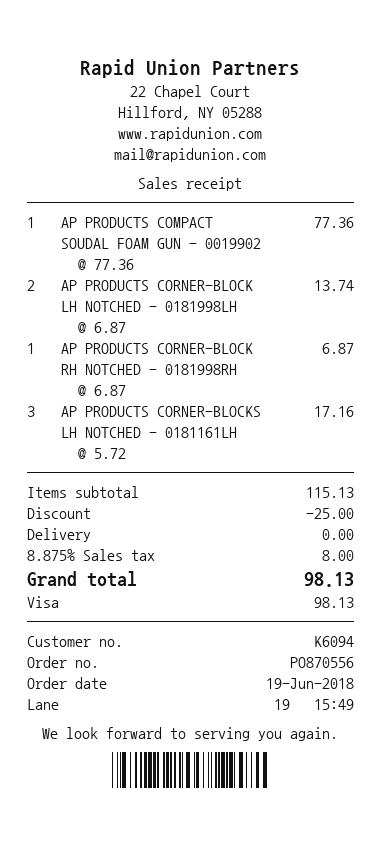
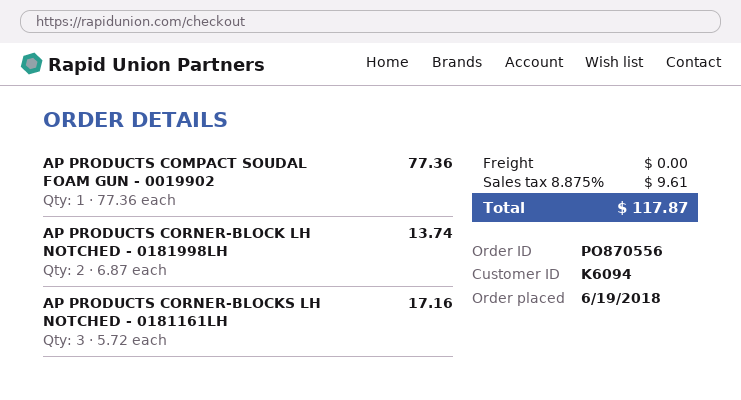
AP PRODUCTS CORNER-BLOCK RH NOTCHED - 0181998RH: 1 x 6.87 = 6.87 -> none
discount: 25.00 -> none
tax: 8.875% = 8.00 -> 8.875% = 9.61
total: 98.13 -> 117.87

